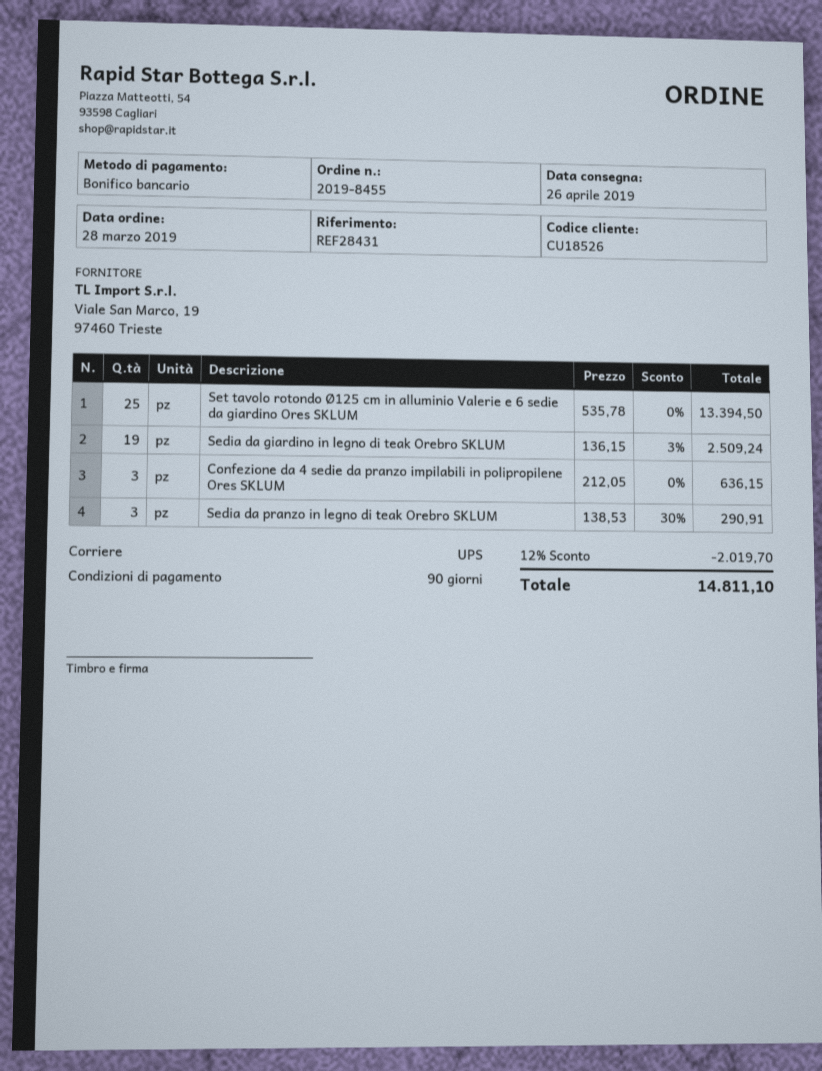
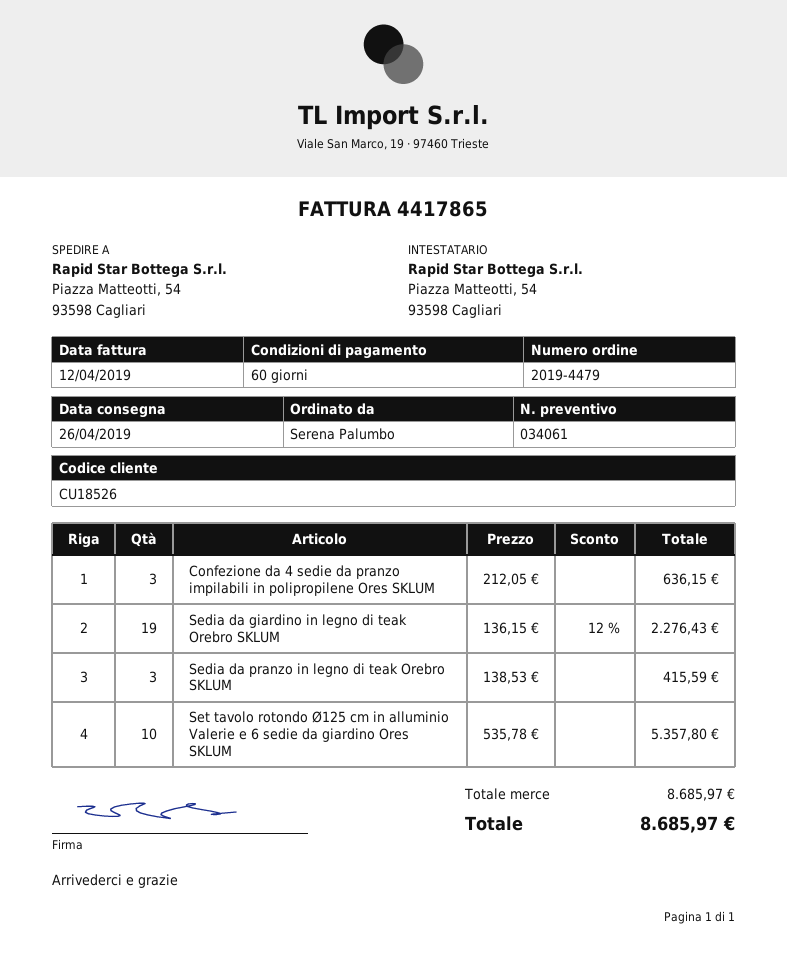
order number: 2019-8455 -> 2019-4479
payment terms: 90 days -> 60 days
Set tavolo rotondo Ø125 cm in alluminio Valerie e 6 sedie da giardino Ores SKLUM: 25 x 535.78 = 13394.50 -> 10 x 535.78 = 5357.80
Sedia da giardino in legno di teak Orebro SKLUM: 19 x 136.15 - 3% = 2509.24 -> 19 x 136.15 - 12% = 2276.43
Sedia da pranzo in legno di teak Orebro SKLUM: 3 x 138.53 - 30% = 290.91 -> 3 x 138.53 = 415.59
discount: 12% = 2019.70 -> none
total: 14811.10 -> 8685.97

